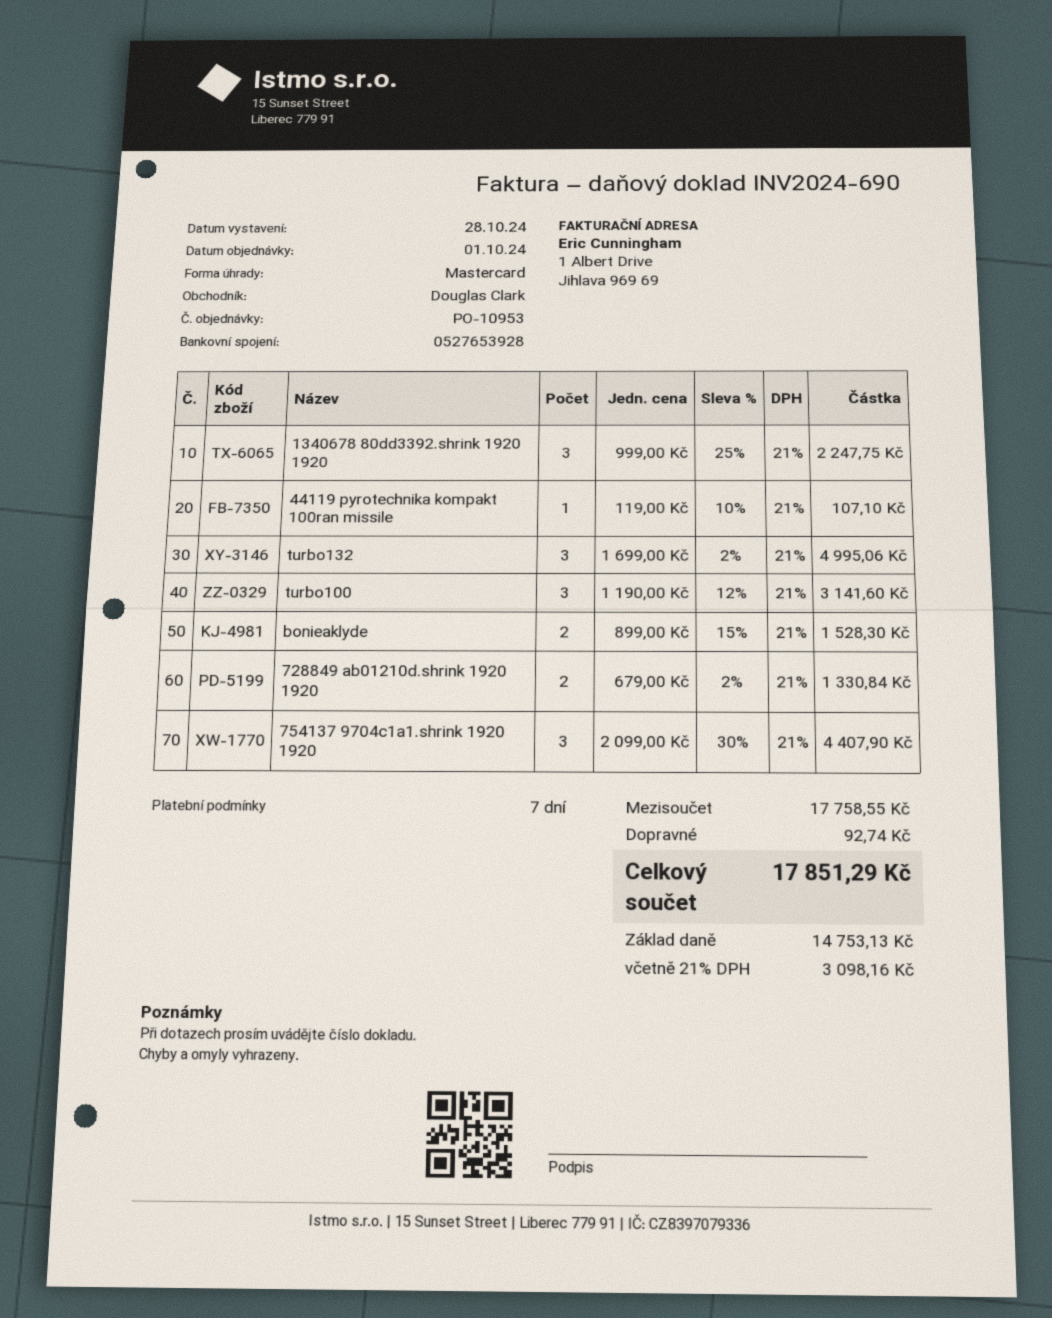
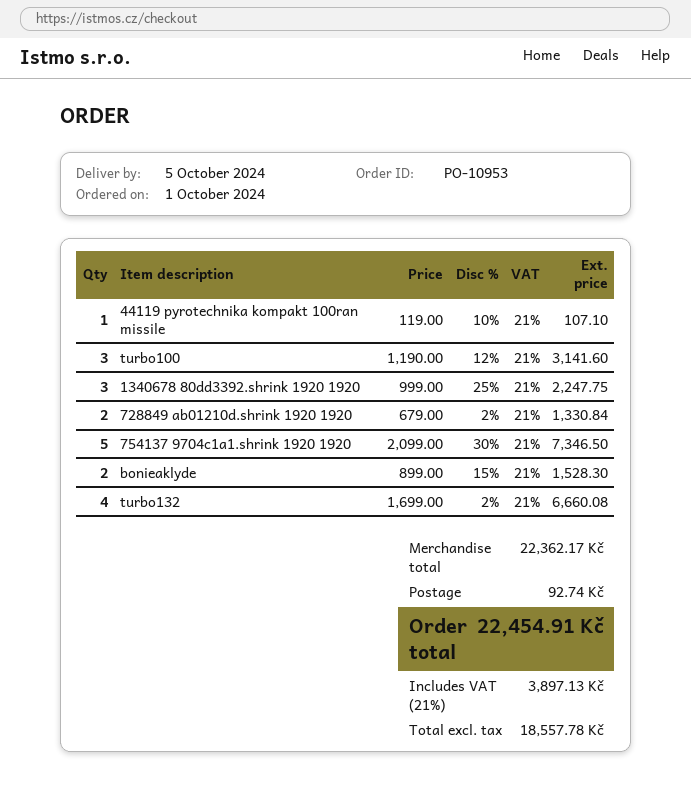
turbo132: 3 x 1699.00 - 2% = 4995.06 -> 4 x 1699.00 - 2% = 6660.08
754137 9704c1a1.shrink 1920 1920: 3 x 2099.00 - 30% = 4407.90 -> 5 x 2099.00 - 30% = 7346.50
subtotal: 17758.55 -> 22362.17
net: 14753.13 -> 18557.78
tax: 21% = 3098.16 -> 21% = 3897.13
total: 17851.29 -> 22454.91

